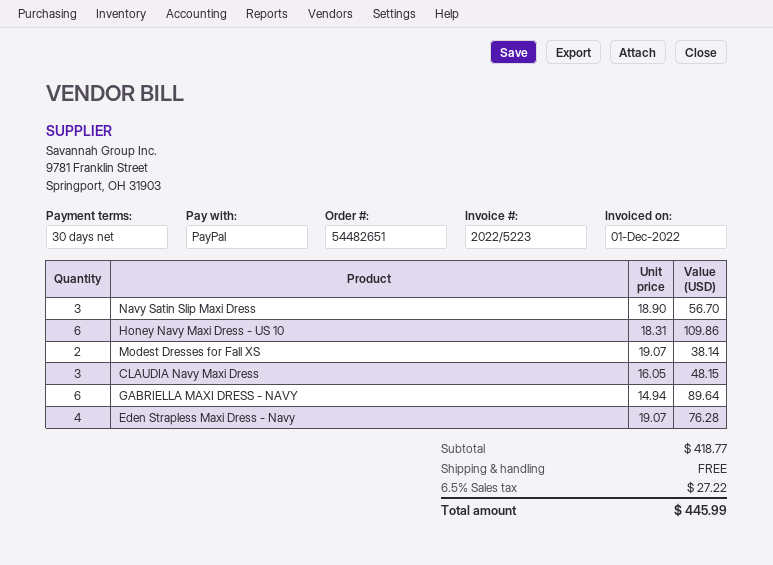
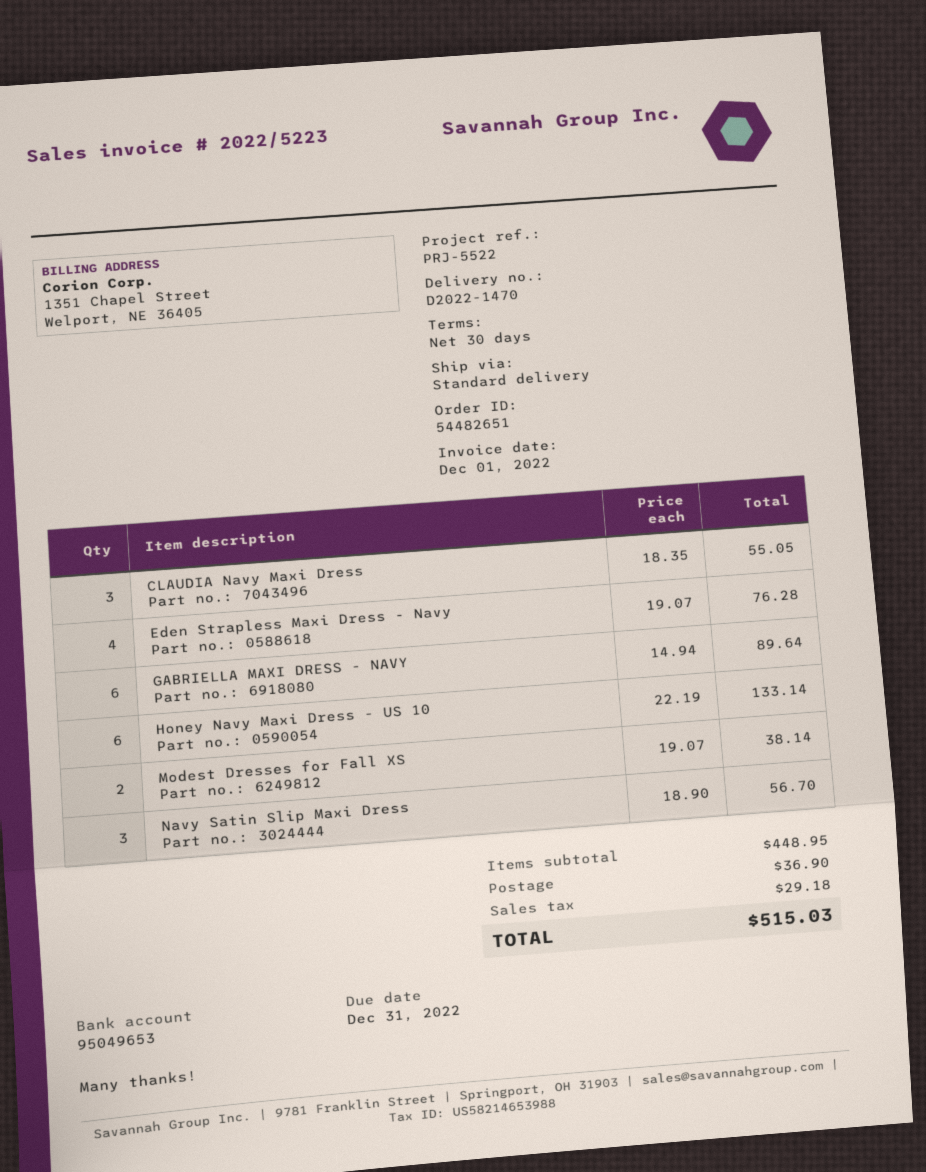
Honey Navy Maxi Dress - US 10: 6 x 18.31 = 109.86 -> 6 x 22.19 = 133.14
CLAUDIA Navy Maxi Dress: 3 x 16.05 = 48.15 -> 3 x 18.35 = 55.05
subtotal: 418.77 -> 448.95
shipping: 0.00 -> 36.90
tax: 27.22 -> 29.18
total: 445.99 -> 515.03

